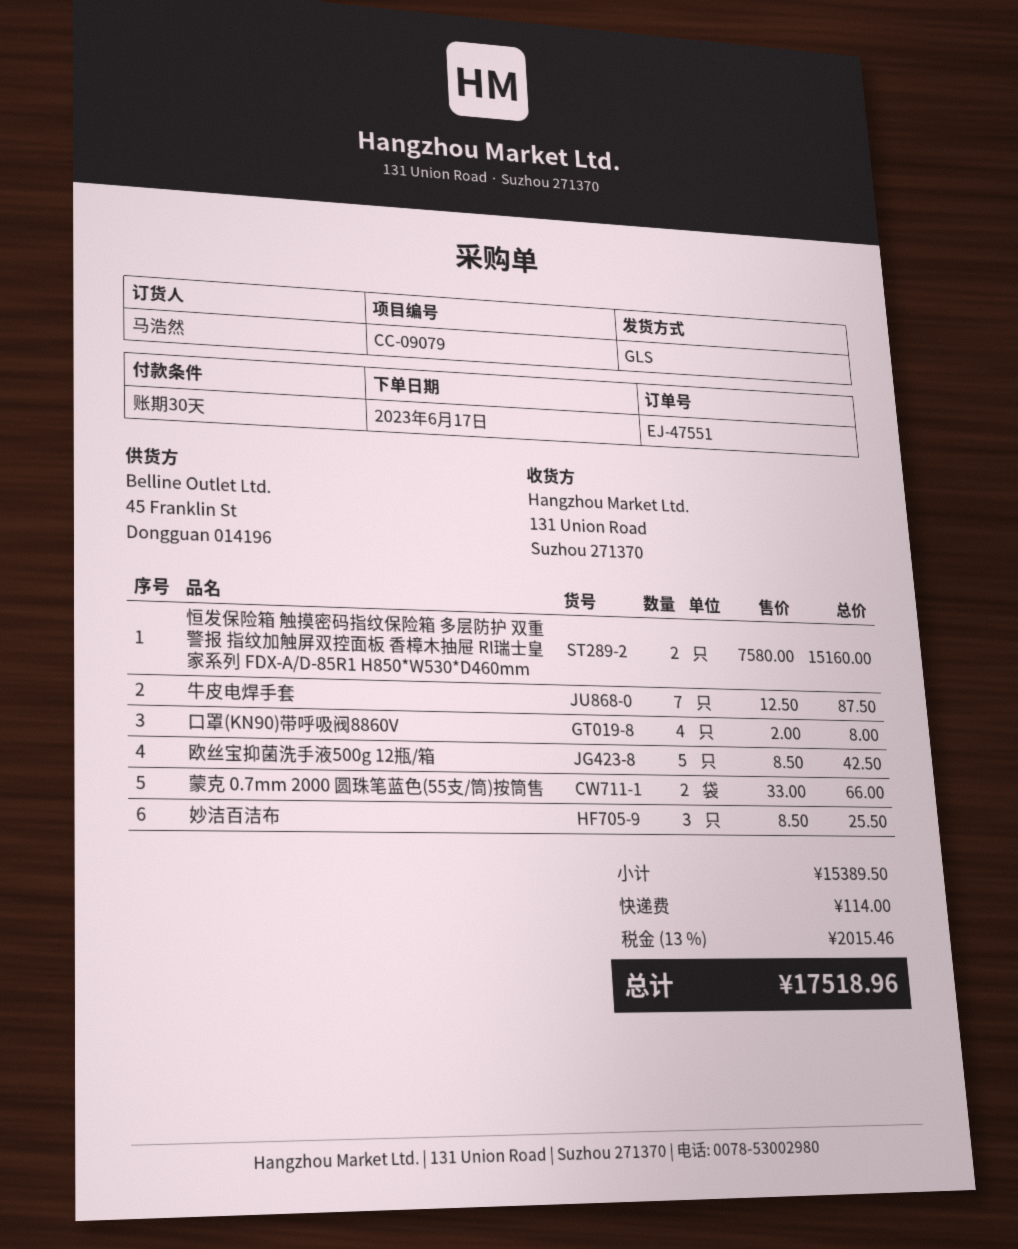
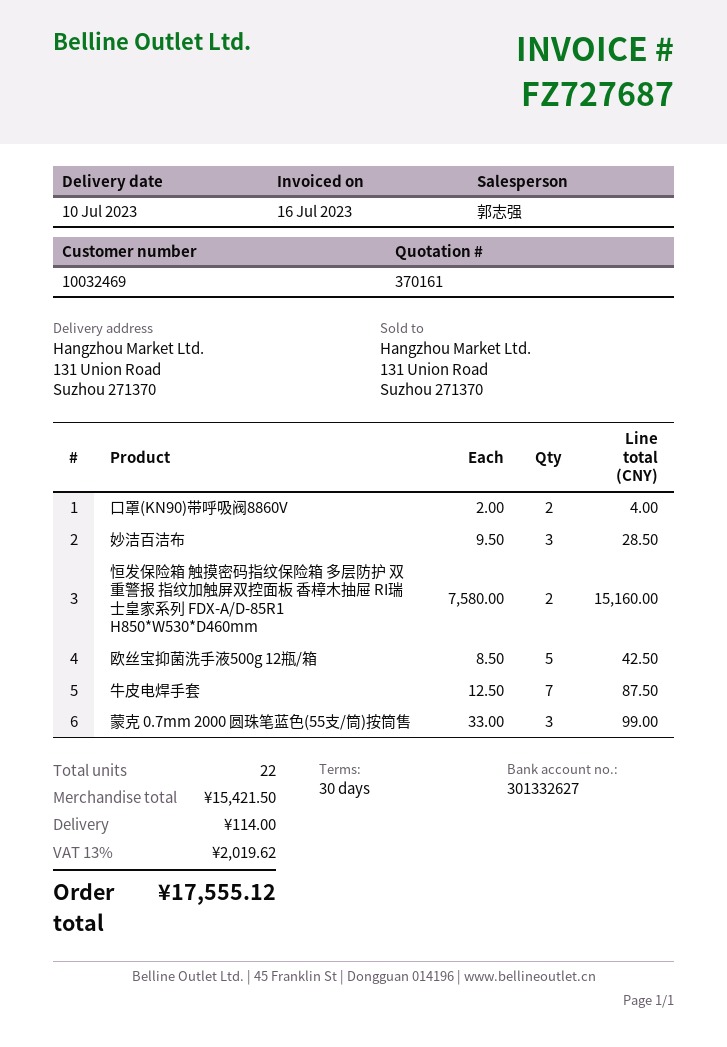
口罩(KN90)带呼吸阀8860V: 4 x 2.00 = 8.00 -> 2 x 2.00 = 4.00
蒙克 0.7mm 2000 圆珠笔蓝色(55支/筒)按筒售: 2 x 33.00 = 66.00 -> 3 x 33.00 = 99.00
妙洁百洁布: 3 x 8.50 = 25.50 -> 3 x 9.50 = 28.50
subtotal: 15389.50 -> 15421.50
tax: 13% = 2015.46 -> 13% = 2019.62
total: 17518.96 -> 17555.12

